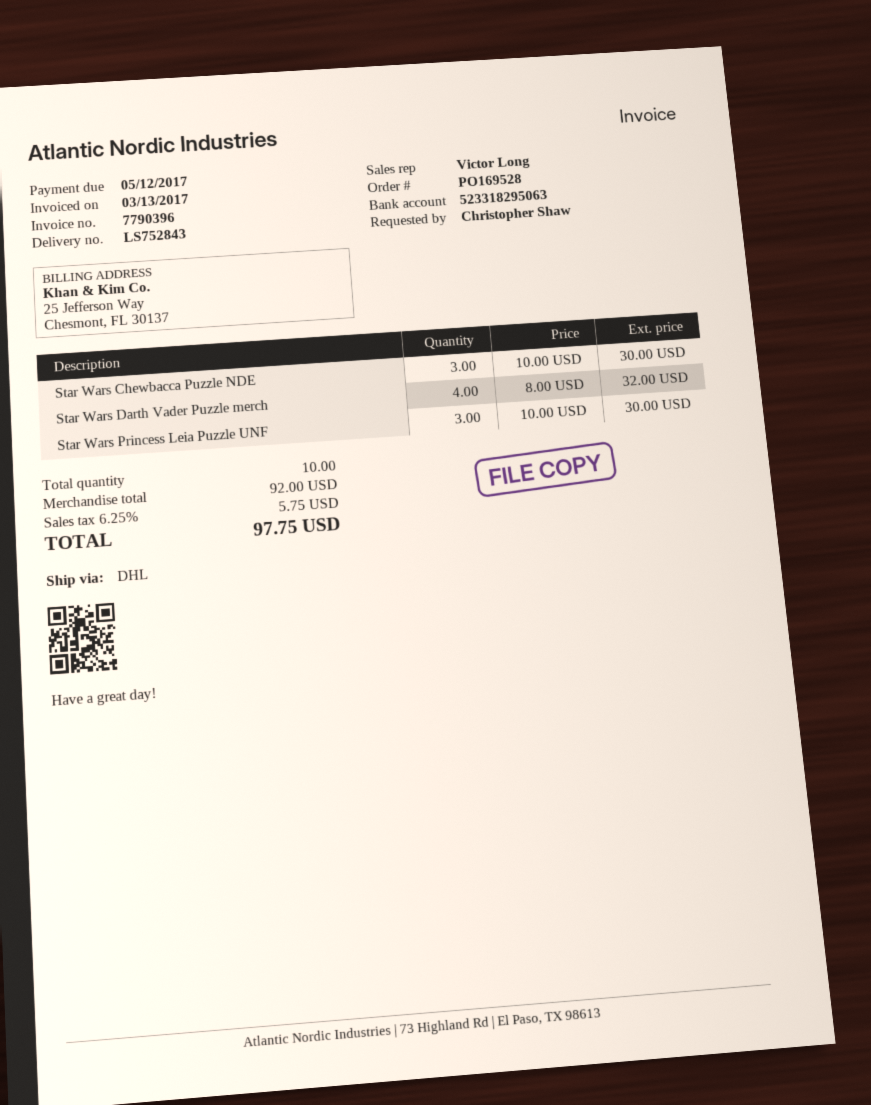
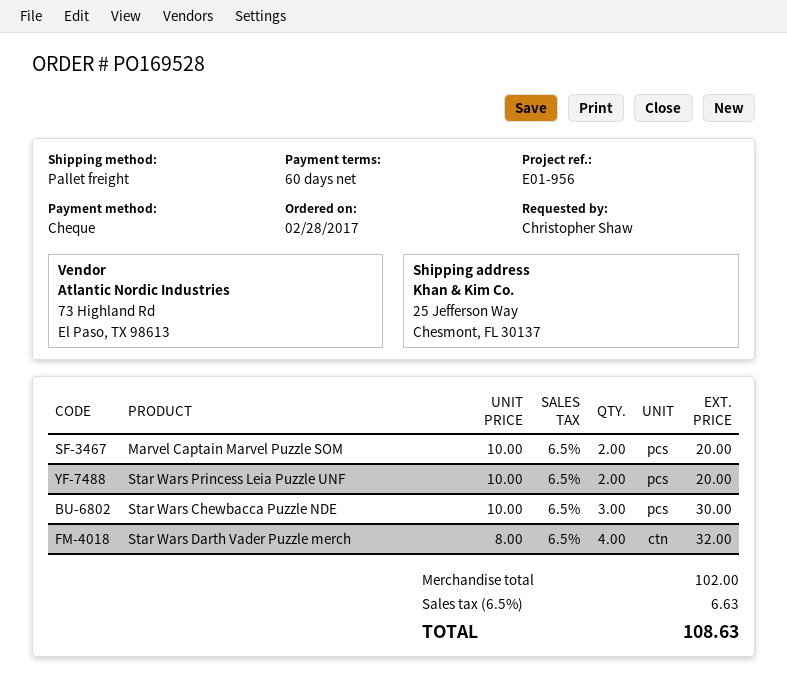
shipping method: DHL -> pallet freight
Star Wars Princess Leia Puzzle UNF: 3 x 10.00 = 30.00 -> 2 x 10.00 = 20.00
Marvel Captain Marvel Puzzle SOM: none -> 2 x 10.00 = 20.00
subtotal: 92.00 -> 102.00
tax: 6.25% = 5.75 -> 6.5% = 6.63
total: 97.75 -> 108.63

